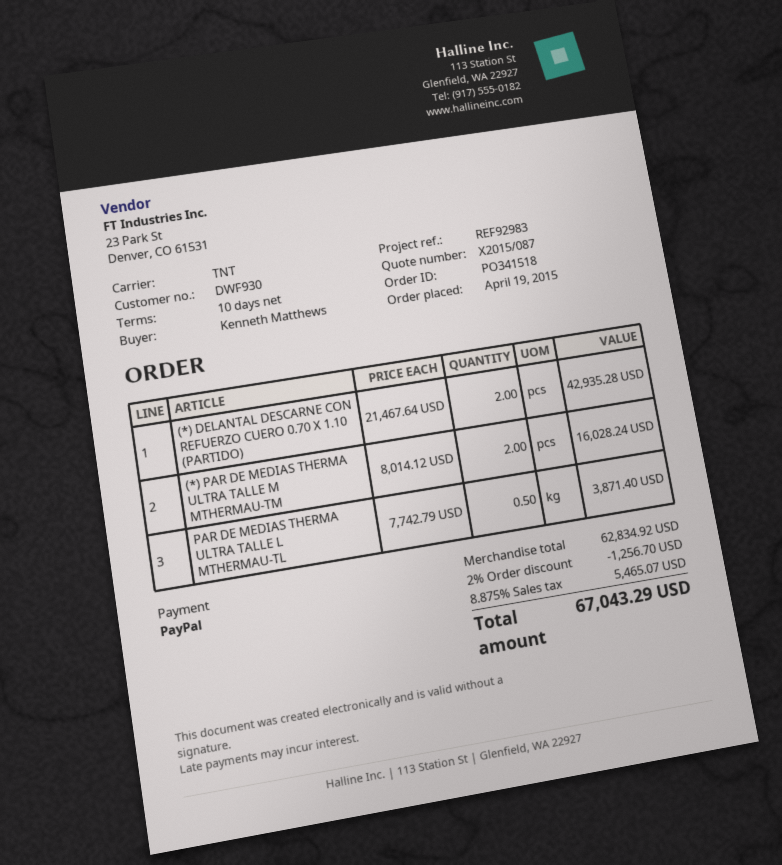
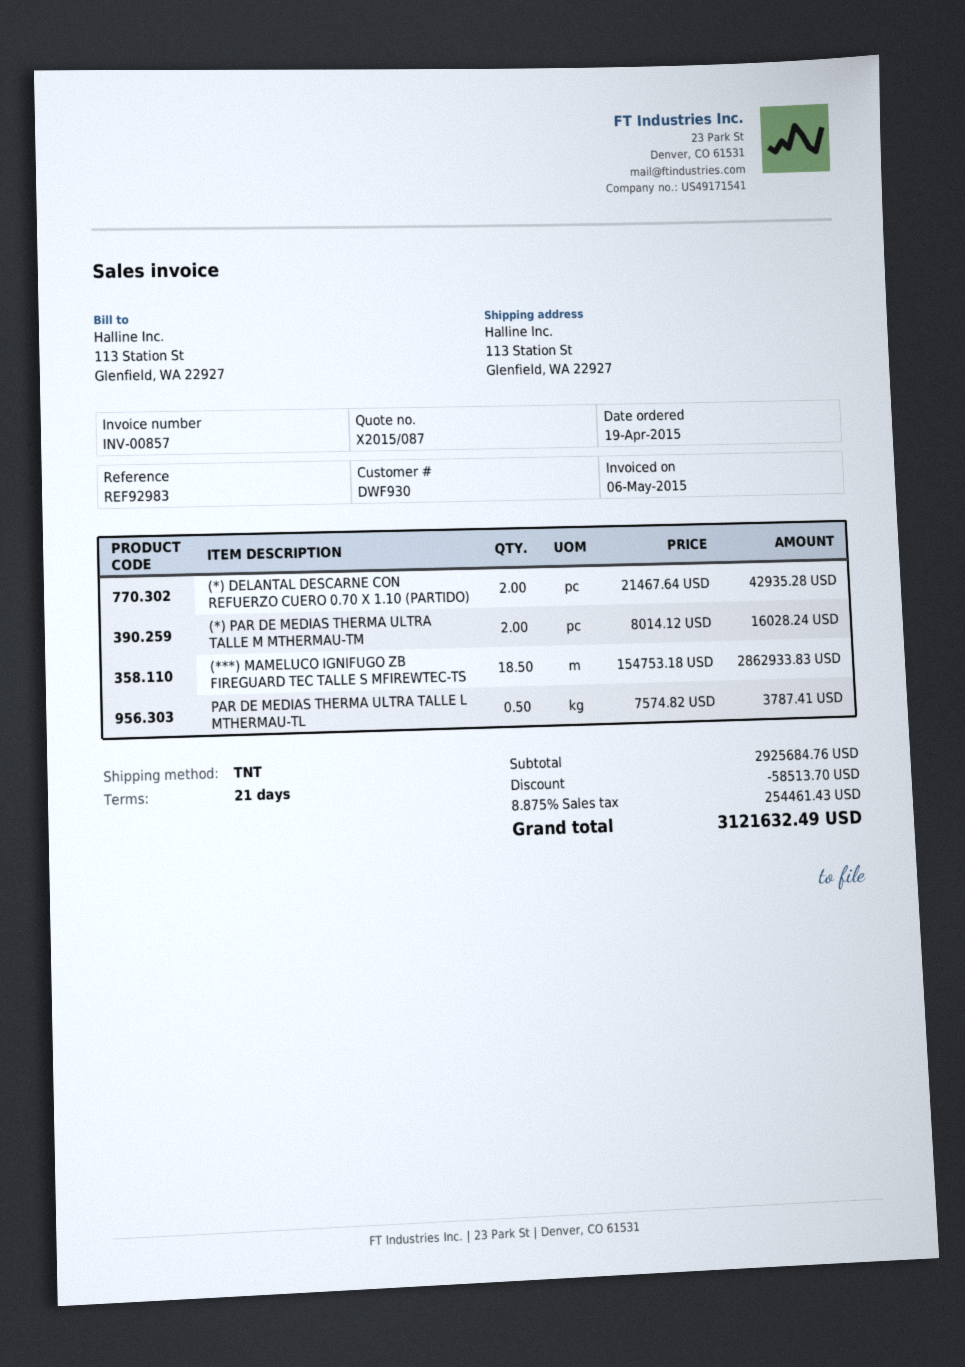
payment terms: 10 days -> 21 days
PAR DE MEDIAS THERMA ULTRA TALLE L MTHERMAU-TL: 0.5 x 7742.79 = 3871.40 -> 0.5 x 7574.82 = 3787.41
(***) MAMELUCO IGNIFUGO ZB FIREGUARD TEC TALLE S MFIREWTEC-TS: none -> 18.5 x 154753.18 = 2862933.83
subtotal: 62834.92 -> 2925684.76
discount: 1256.70 -> 58513.70
tax: 8.875% = 5465.07 -> 8.875% = 254461.43
total: 67043.29 -> 3121632.49

